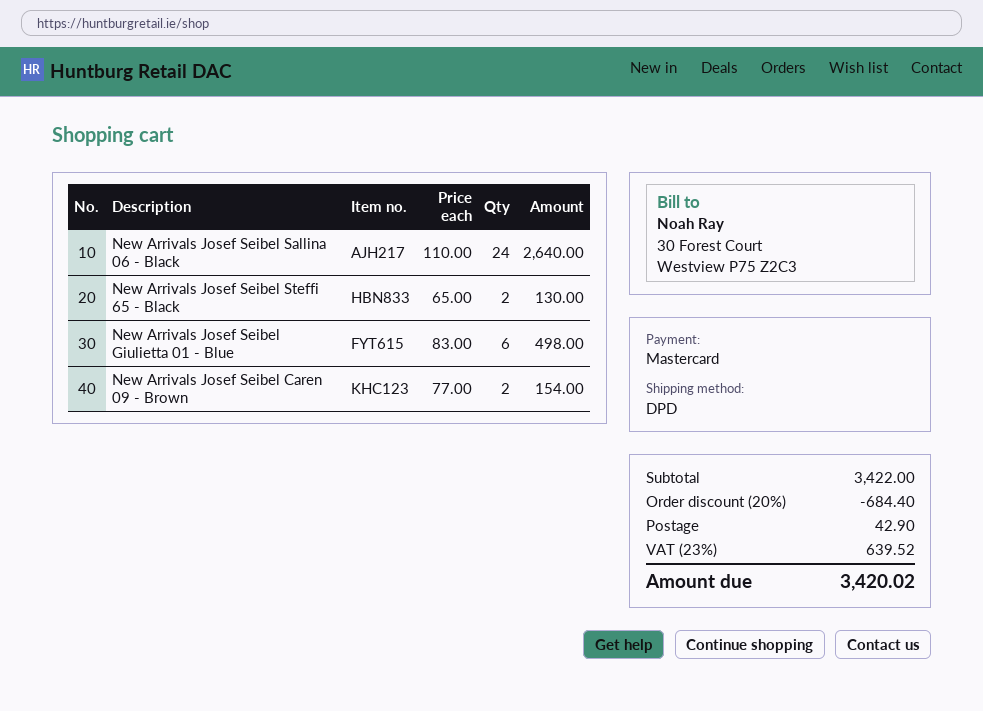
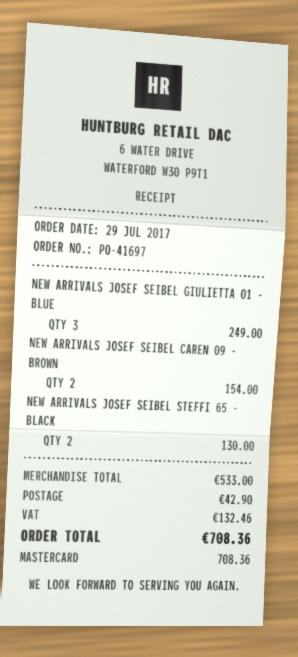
New Arrivals Josef Seibel Sallina 06 - Black: 24 for 2640.00 -> none
New Arrivals Josef Seibel Giulietta 01 - Blue: 6 for 498.00 -> 3 for 249.00
subtotal: 3422.00 -> 533.00
discount: 20% = 684.40 -> none
tax: 639.52 -> 132.46
total: 3420.02 -> 708.36

